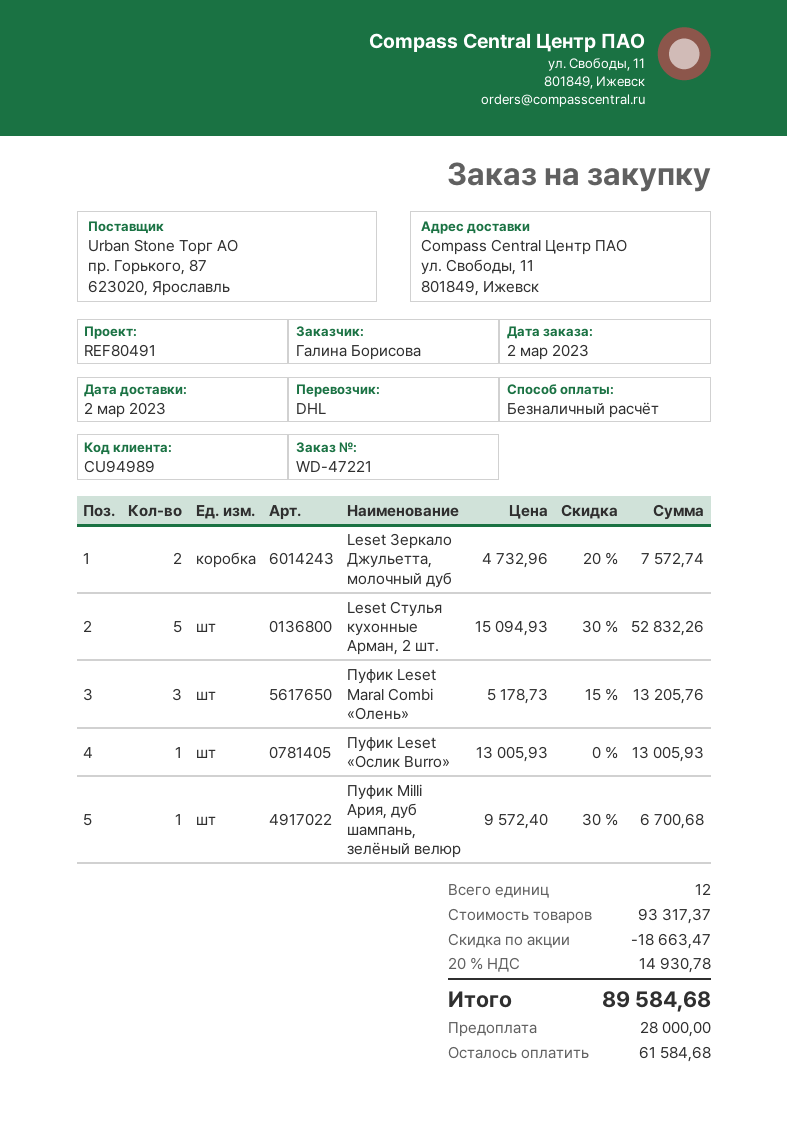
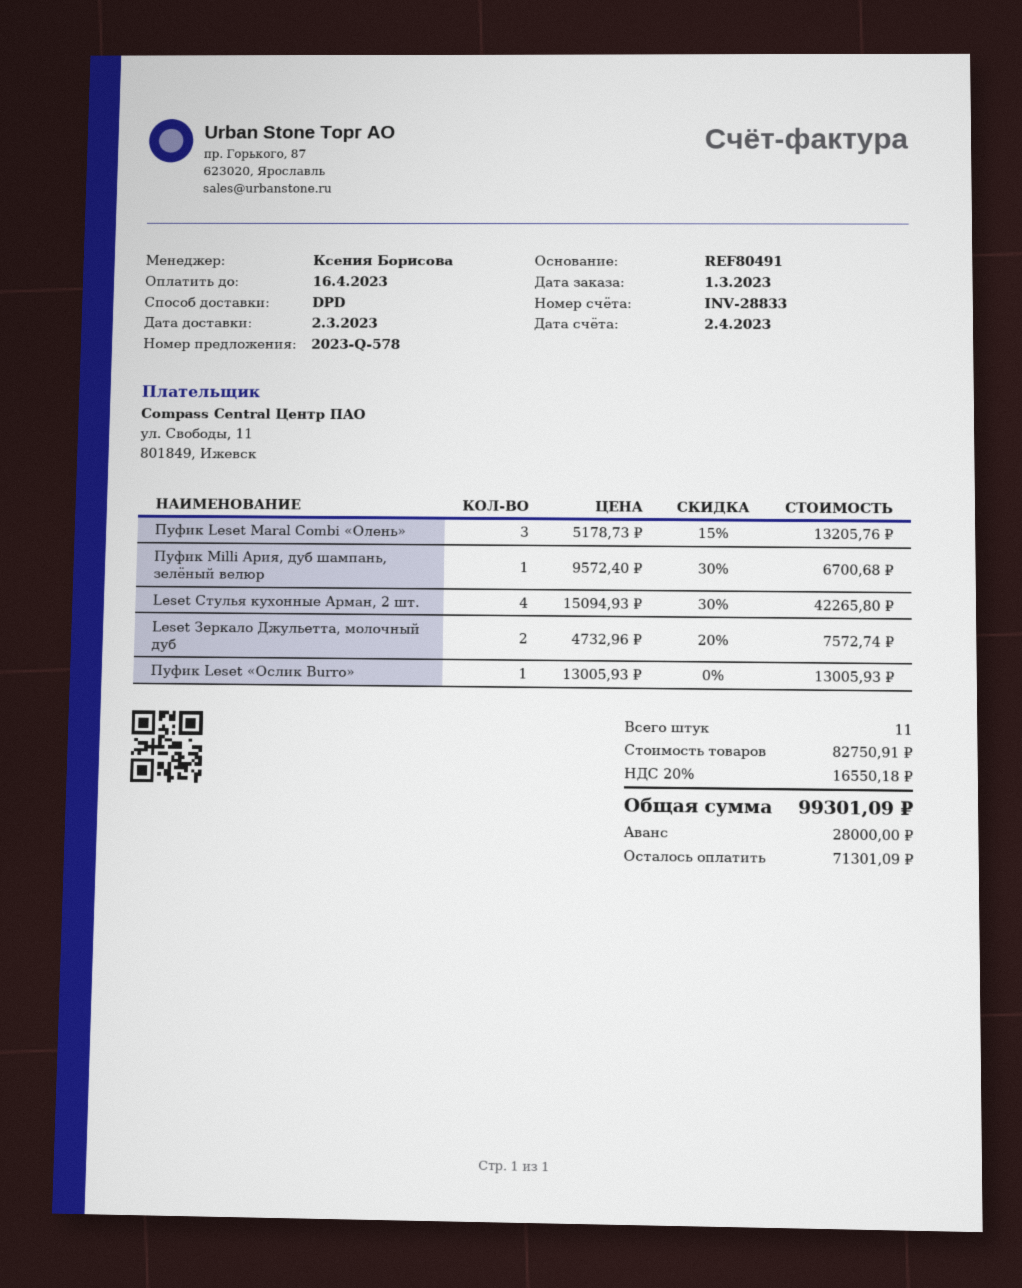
order date: 2023-03-02 -> 2023-03-01
shipping method: DHL -> DPD
Leset Стулья кухонные Арман, 2 шт.: 5 x 15094.93 - 30% = 52832.26 -> 4 x 15094.93 - 30% = 42265.80
total quantity: 12 -> 11
subtotal: 93317.37 -> 82750.91
discount: 18663.47 -> none
tax: 20% = 14930.78 -> 20% = 16550.18
total: 89584.68 -> 99301.09
balance: 61584.68 -> 71301.09

